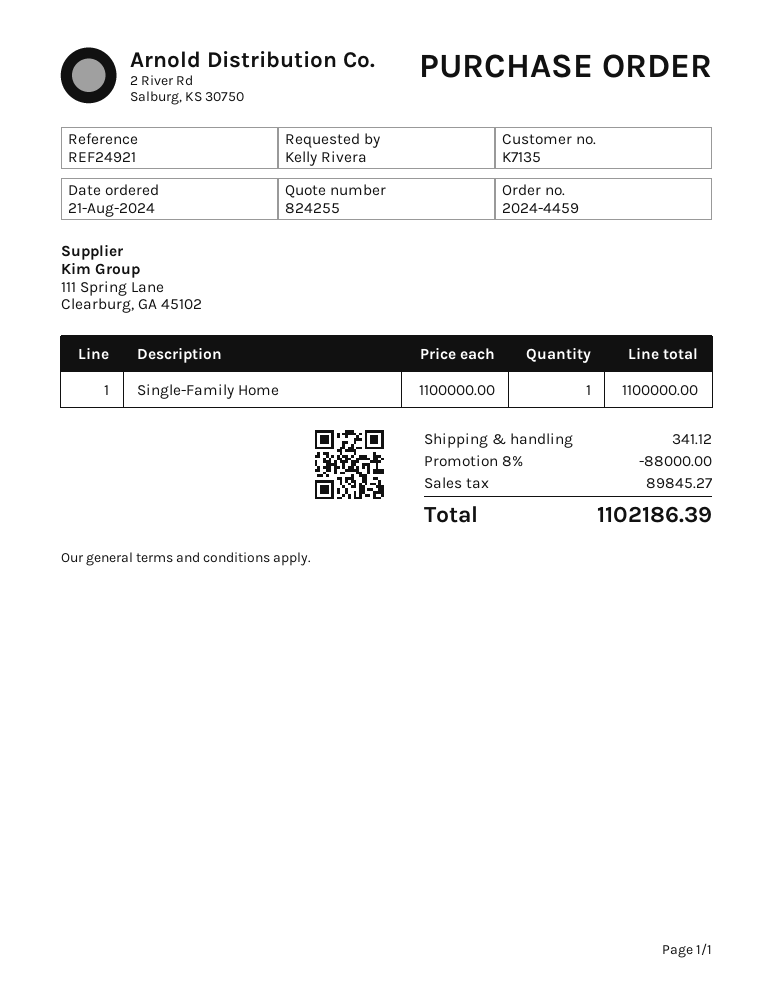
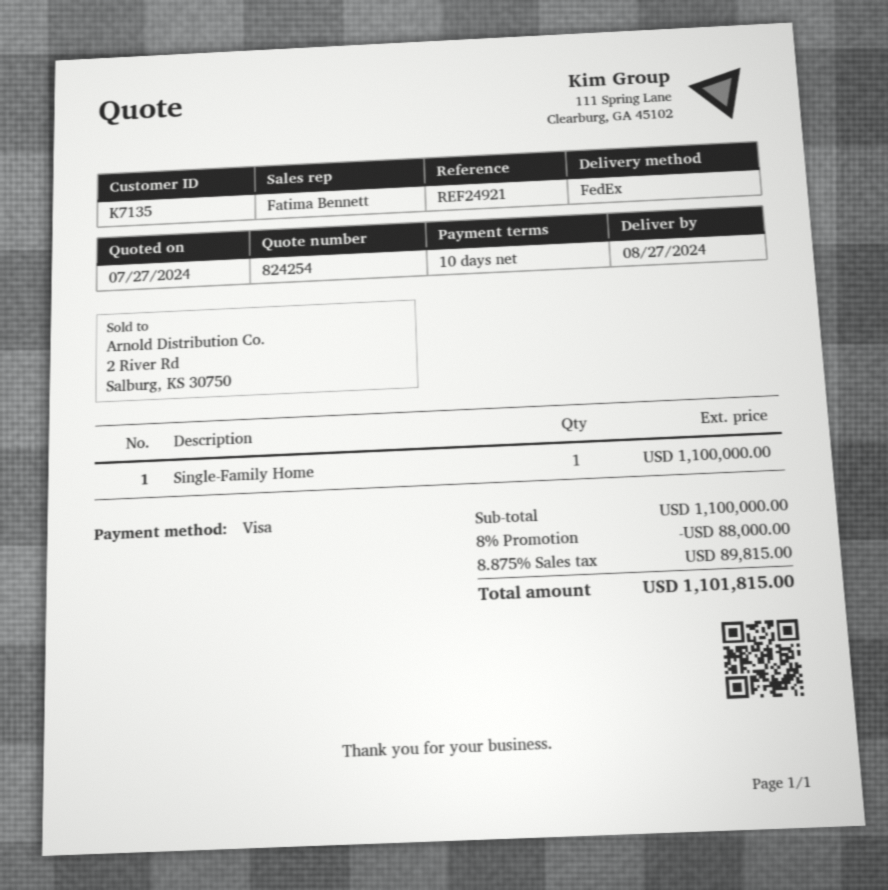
quote number: 824255 -> 824254
shipping: 341.12 -> none
tax: 89845.27 -> 89815.00
total: 1102186.39 -> 1101815.00

